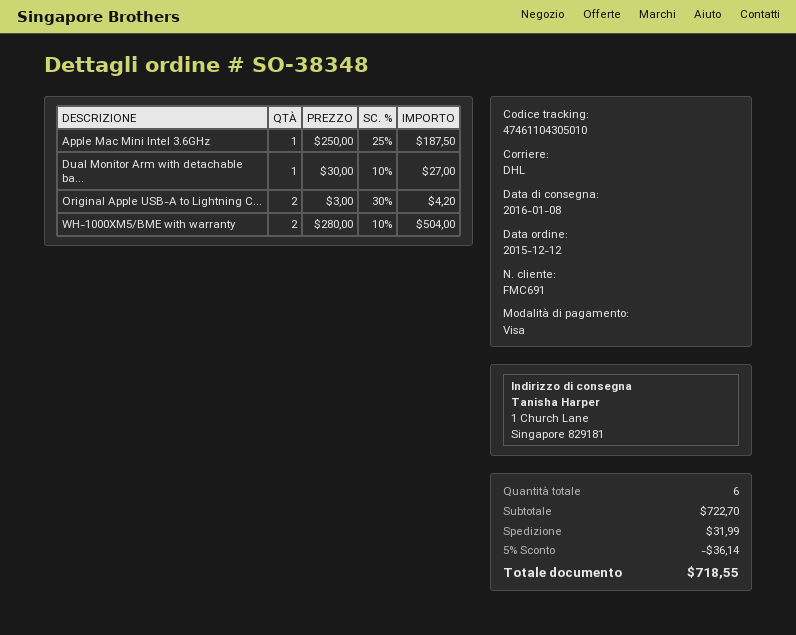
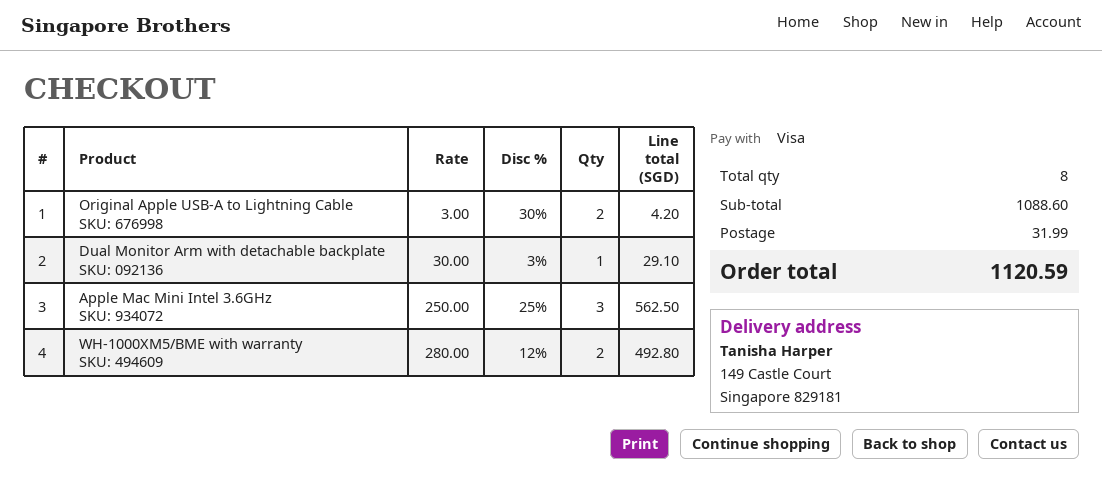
ship to: 1 Church Lane, Singapore 829181 -> 149 Castle Court, Singapore 829181
Apple Mac Mini Intel 3.6GHz: 1 x 250.00 - 25% = 187.50 -> 3 x 250.00 - 25% = 562.50
Dual Monitor Arm with detachable ba...: 1 x 30.00 - 10% = 27.00 -> 1 x 30.00 - 3% = 29.10
WH-1000XM5/BME with warranty: 2 x 280.00 - 10% = 504.00 -> 2 x 280.00 - 12% = 492.80
total quantity: 6 -> 8
subtotal: 722.70 -> 1088.60
discount: 5% = 36.14 -> none
total: 718.55 -> 1120.59

